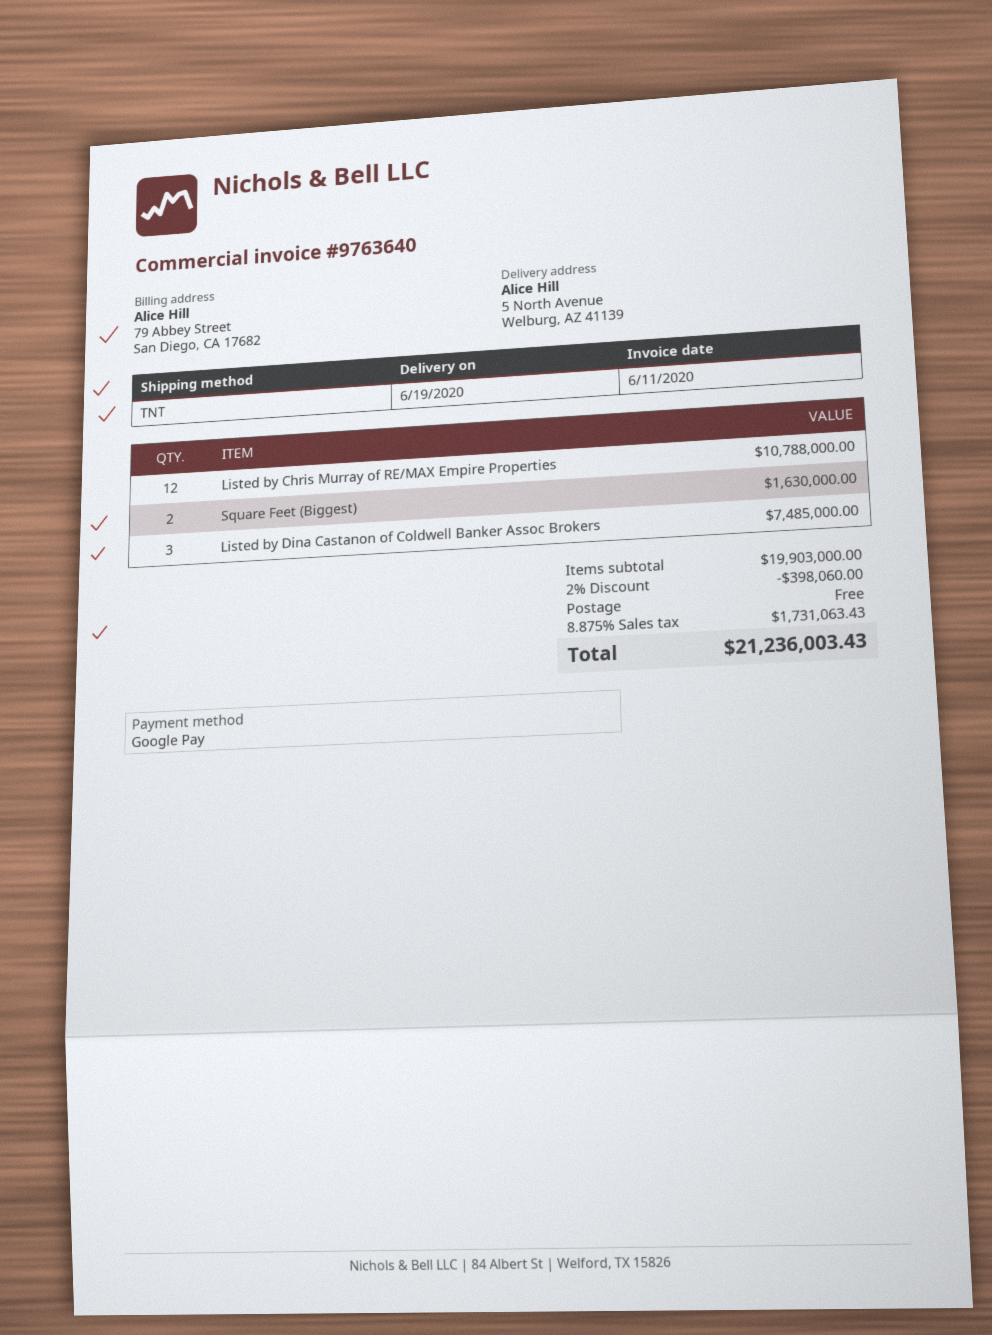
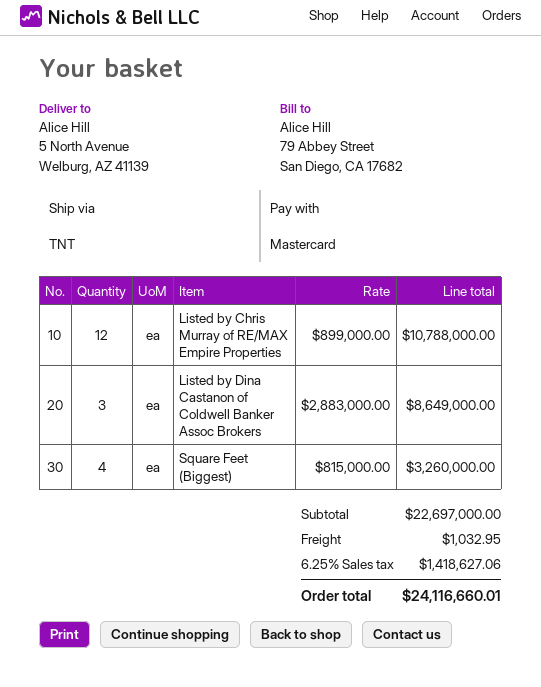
payment method: Google Pay -> Mastercard
Square Feet (Biggest): 2 for 1630000.00 -> 4 for 3260000.00
Listed by Dina Castanon of Coldwell Banker Assoc Brokers: 3 for 7485000.00 -> 3 for 8649000.00
subtotal: 19903000.00 -> 22697000.00
discount: 2% = 398060.00 -> none
shipping: 0.00 -> 1032.95
tax: 8.875% = 1731063.43 -> 6.25% = 1418627.06
total: 21236003.43 -> 24116660.01

